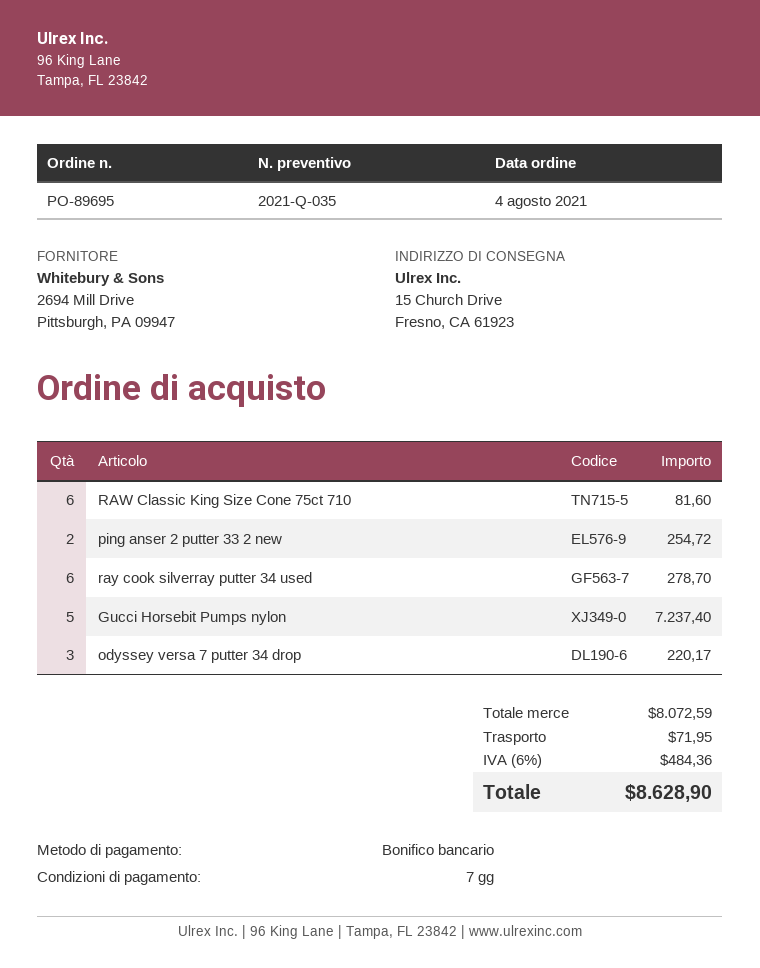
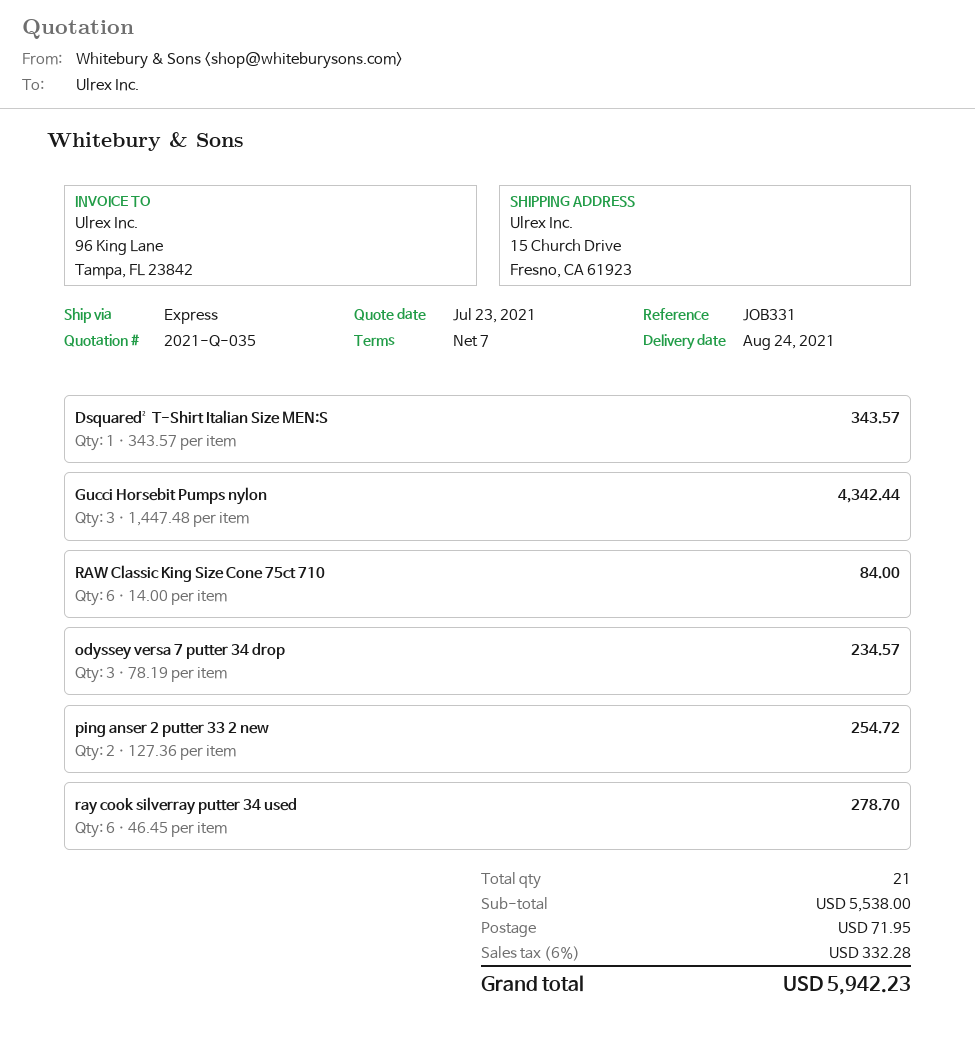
RAW Classic King Size Cone 75ct 710: 6 for 81.60 -> 6 for 84.00
Gucci Horsebit Pumps nylon: 5 for 7237.40 -> 3 for 4342.44
odyssey versa 7 putter 34 drop: 3 for 220.17 -> 3 for 234.57
Dsquared² T-Shirt Italian Size MEN:S: none -> 1 for 343.57
subtotal: 8072.59 -> 5538.00
tax: 6% = 484.36 -> 6% = 332.28
total: 8628.90 -> 5942.23

